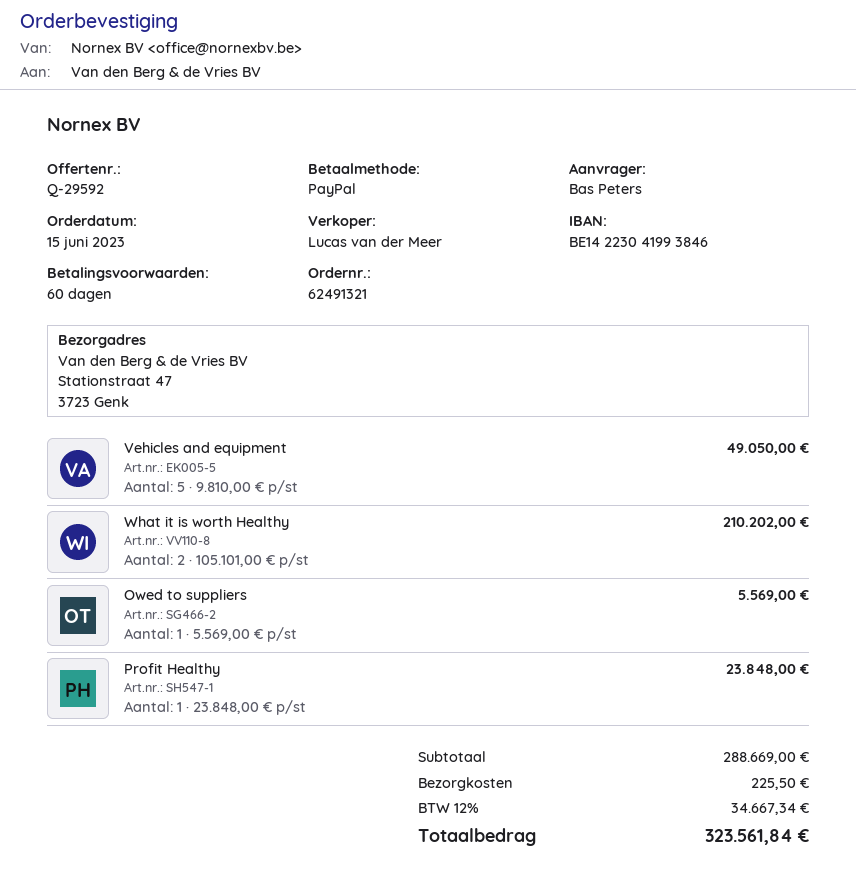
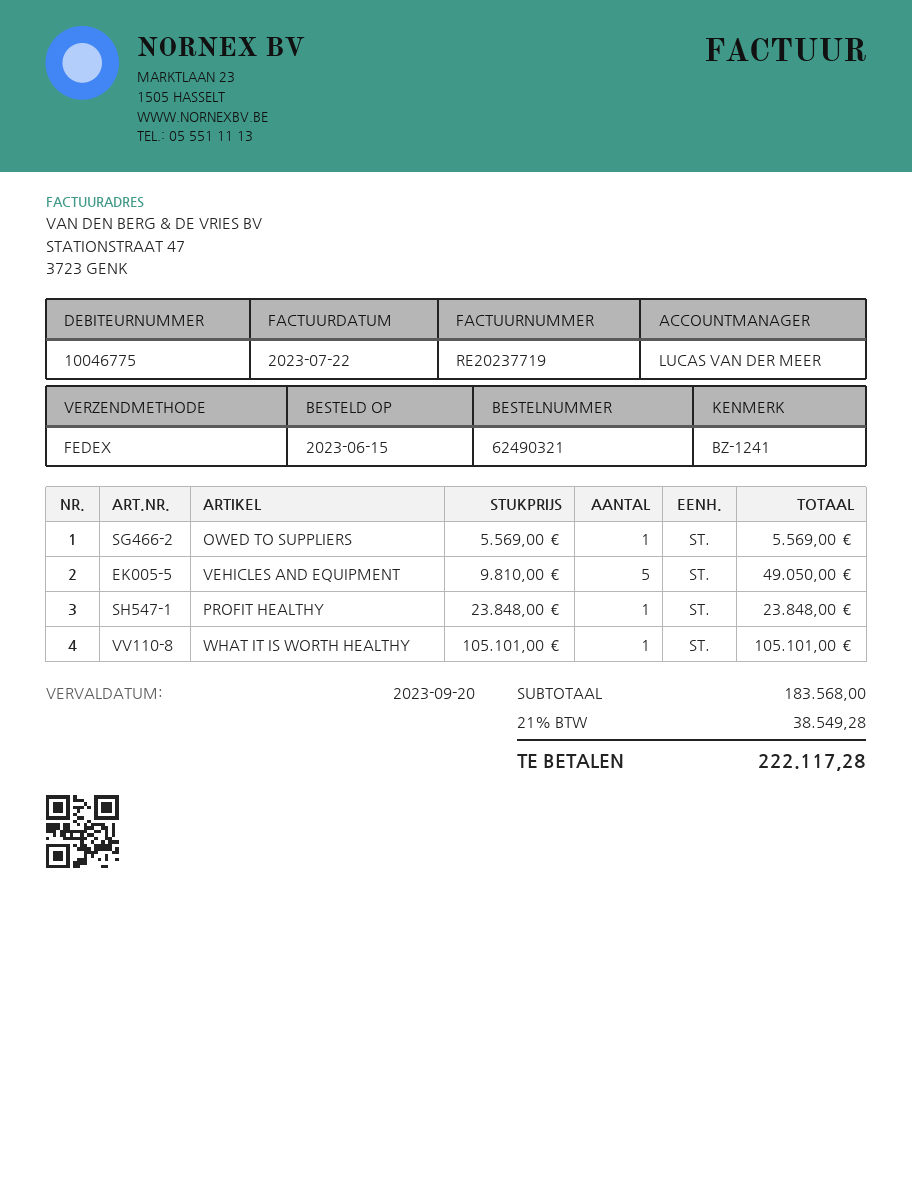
order number: 62491321 -> 62490321
What it is worth Healthy: 2 x 105101.00 = 210202.00 -> 1 x 105101.00 = 105101.00
subtotal: 288669.00 -> 183568.00
shipping: 225.50 -> none
tax: 12% = 34667.34 -> 21% = 38549.28
total: 323561.84 -> 222117.28

